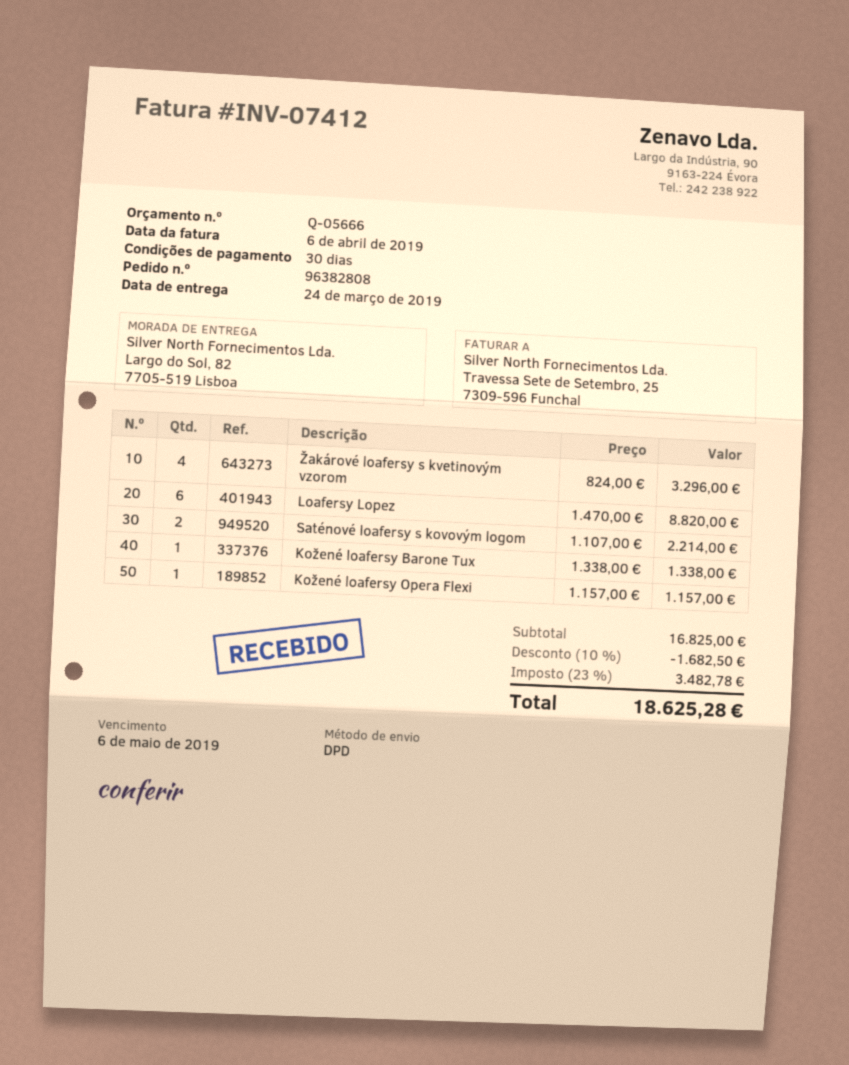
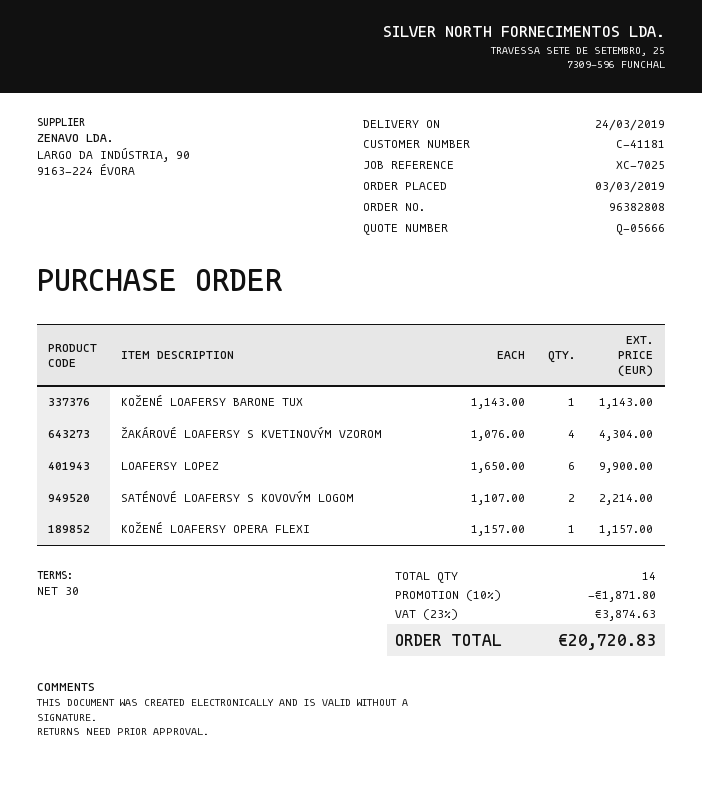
Žakárové loafersy s kvetinovým vzorom: 4 x 824.00 = 3296.00 -> 4 x 1076.00 = 4304.00
Loafersy Lopez: 6 x 1470.00 = 8820.00 -> 6 x 1650.00 = 9900.00
Kožené loafersy Barone Tux: 1 x 1338.00 = 1338.00 -> 1 x 1143.00 = 1143.00
discount: 10% = 1682.50 -> 10% = 1871.80
tax: 23% = 3482.78 -> 23% = 3874.63
total: 18625.28 -> 20720.83

